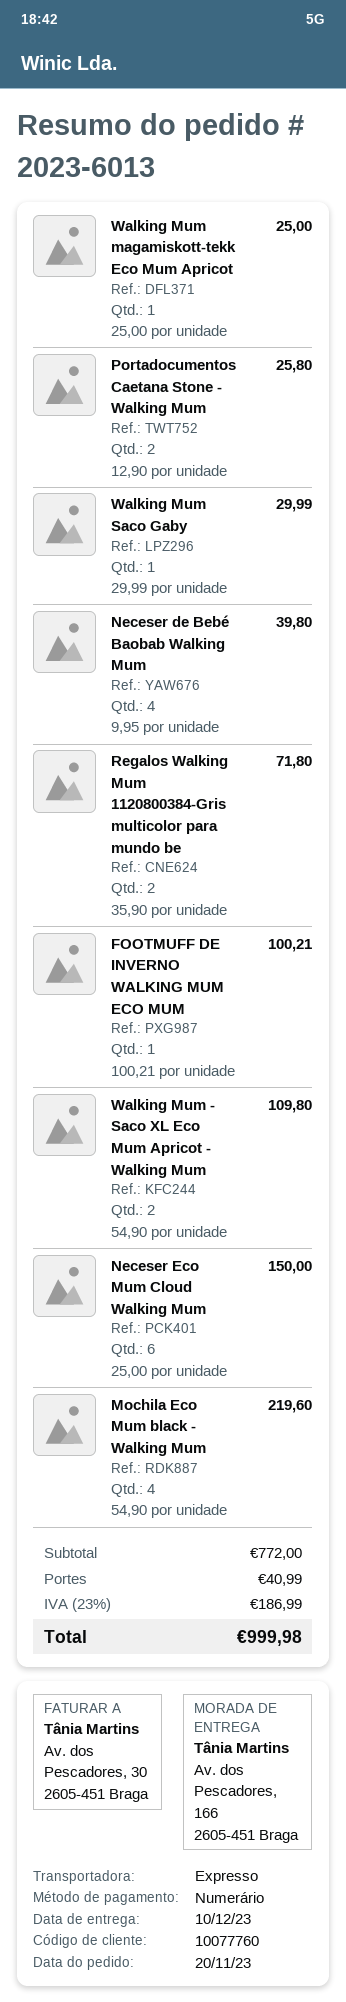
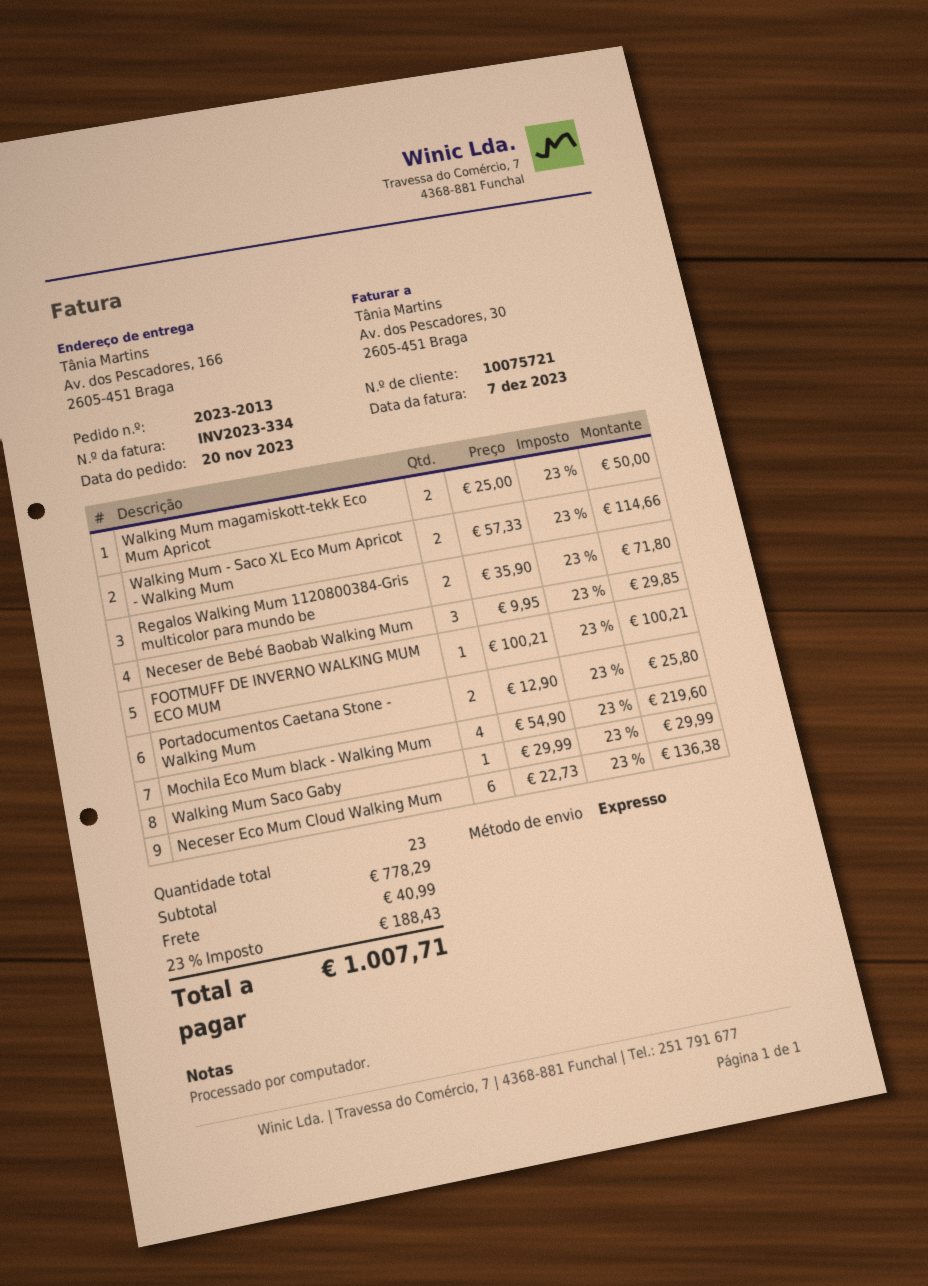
order number: 2023-6013 -> 2023-2013
customer number: 10077760 -> 10075721
Walking Mum magamiskott-tekk Eco Mum Apricot: 1 x 25.00 = 25.00 -> 2 x 25.00 = 50.00
Neceser de Bebé Baobab Walking Mum: 4 x 9.95 = 39.80 -> 3 x 9.95 = 29.85
Walking Mum - Saco XL Eco Mum Apricot - Walking Mum: 2 x 54.90 = 109.80 -> 2 x 57.33 = 114.66
Neceser Eco Mum Cloud Walking Mum: 6 x 25.00 = 150.00 -> 6 x 22.73 = 136.38
subtotal: 772.00 -> 778.29
tax: 23% = 186.99 -> 23% = 188.43
total: 999.98 -> 1007.71

